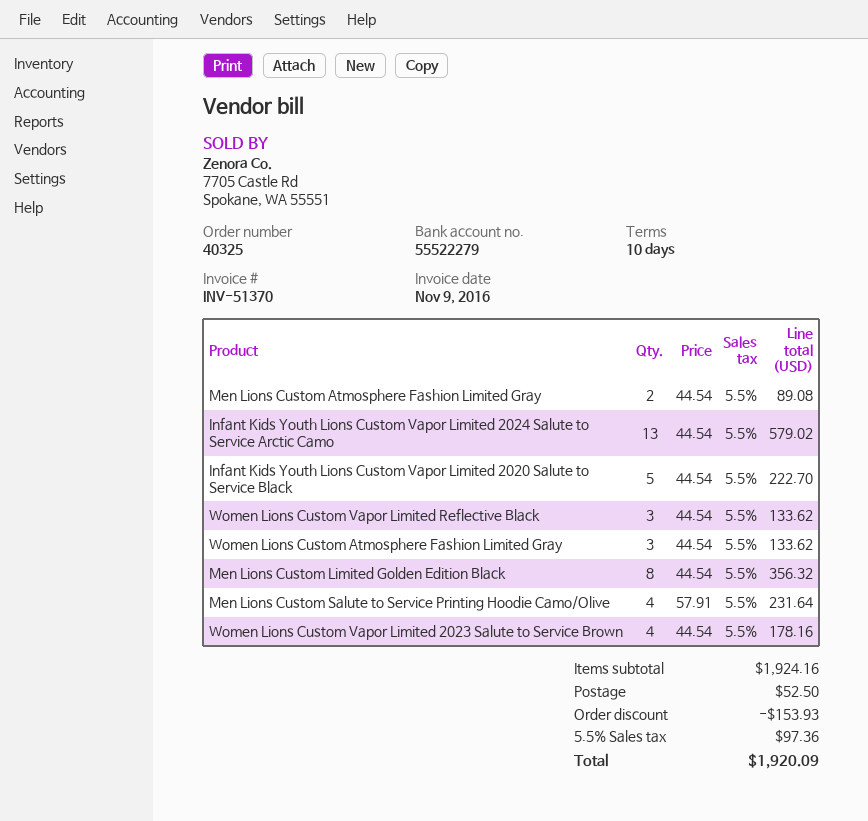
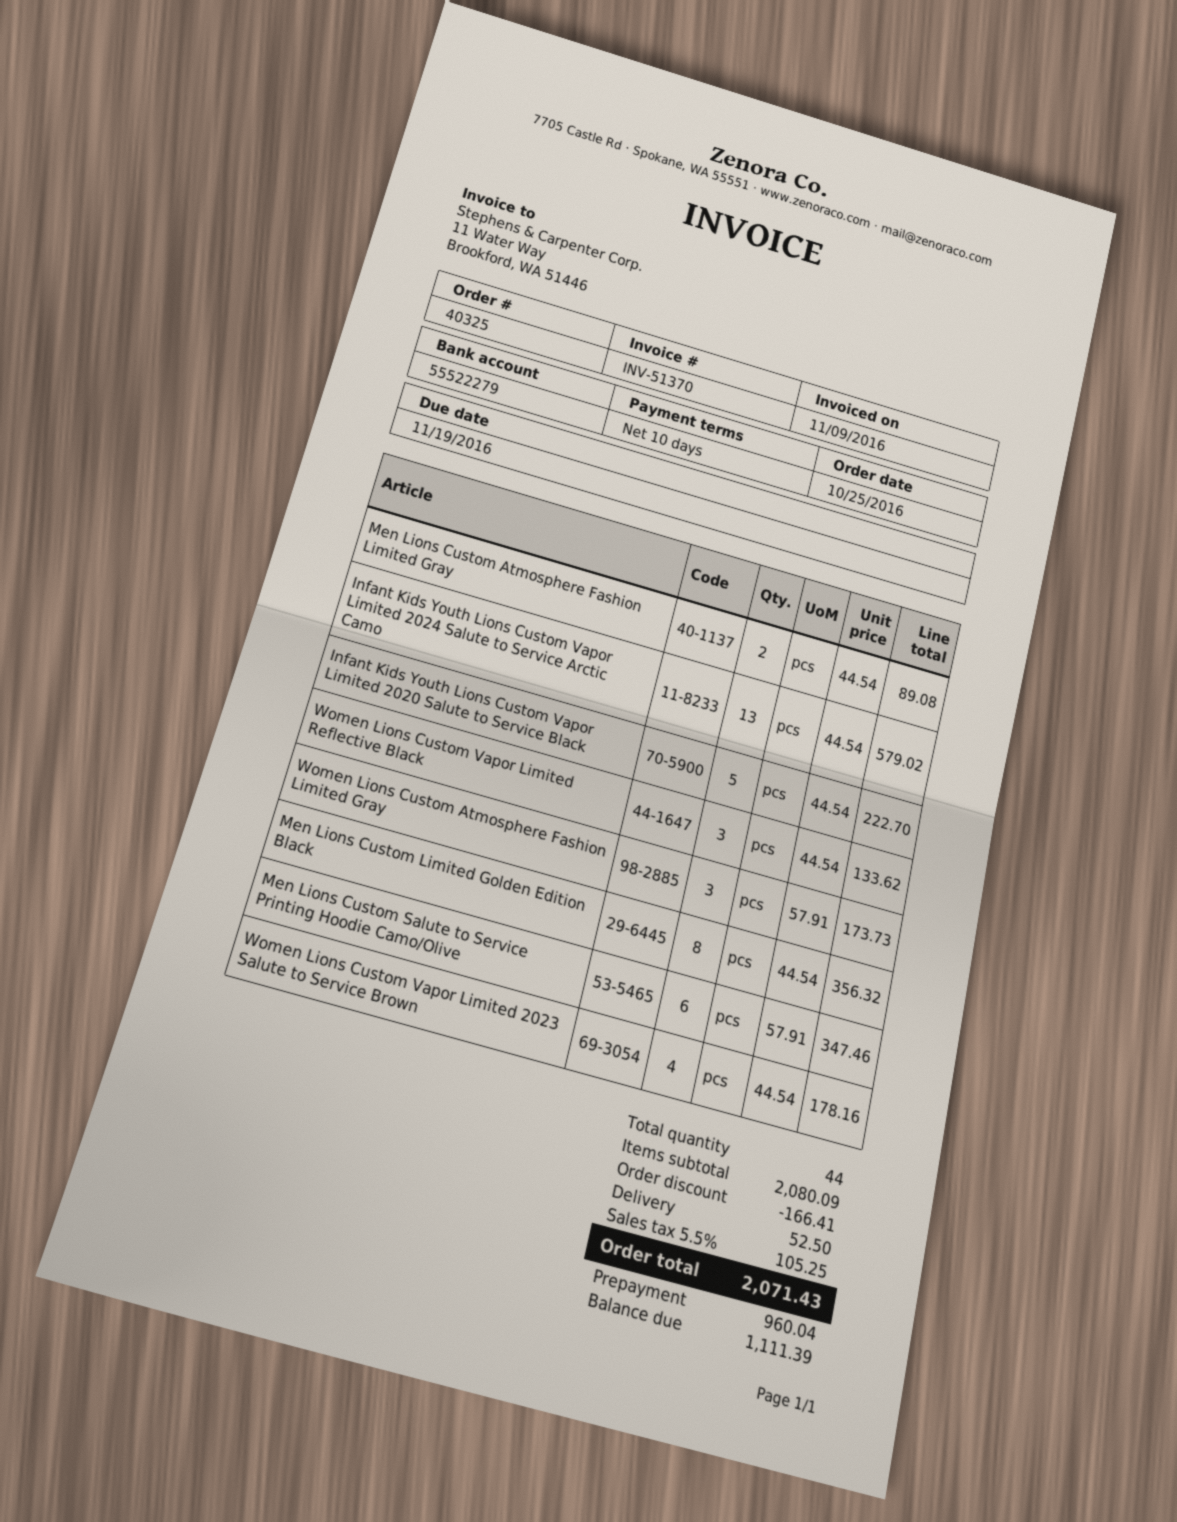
Women Lions Custom Atmosphere Fashion Limited Gray: 3 x 44.54 = 133.62 -> 3 x 57.91 = 173.73
Men Lions Custom Salute to Service Printing Hoodie Camo/Olive: 4 x 57.91 = 231.64 -> 6 x 57.91 = 347.46
subtotal: 1924.16 -> 2080.09
discount: 153.93 -> 166.41
tax: 5.5% = 97.36 -> 5.5% = 105.25
total: 1920.09 -> 2071.43

